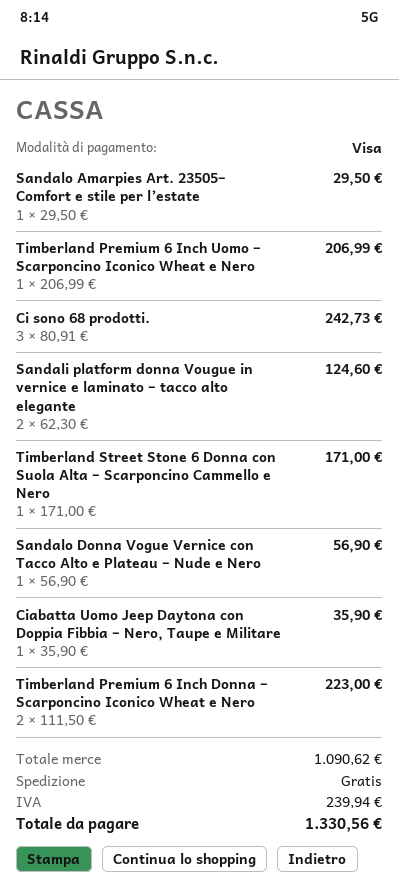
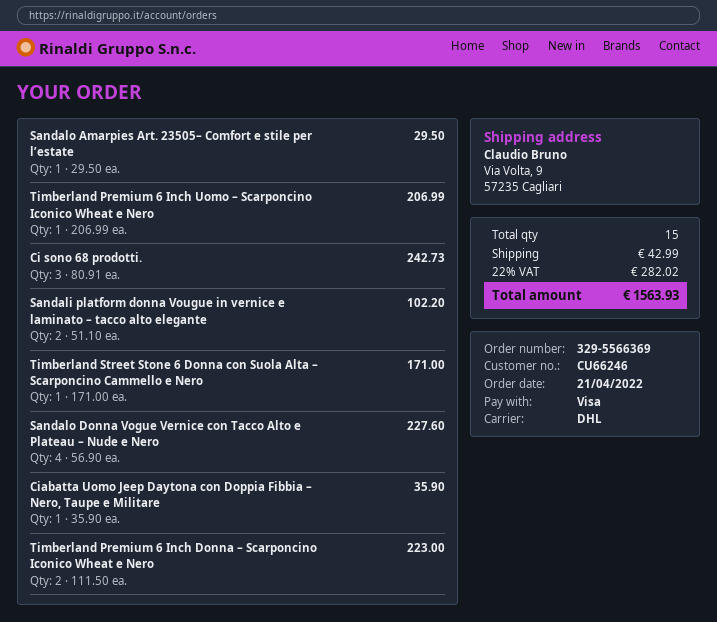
Sandali platform donna Vougue in vernice e laminato – tacco alto elegante: 2 x 62.30 = 124.60 -> 2 x 51.10 = 102.20
Sandalo Donna Vogue Vernice con Tacco Alto e Plateau – Nude e Nero: 1 x 56.90 = 56.90 -> 4 x 56.90 = 227.60
shipping: 0.00 -> 42.99
tax: 239.94 -> 282.02
total: 1330.56 -> 1563.93

